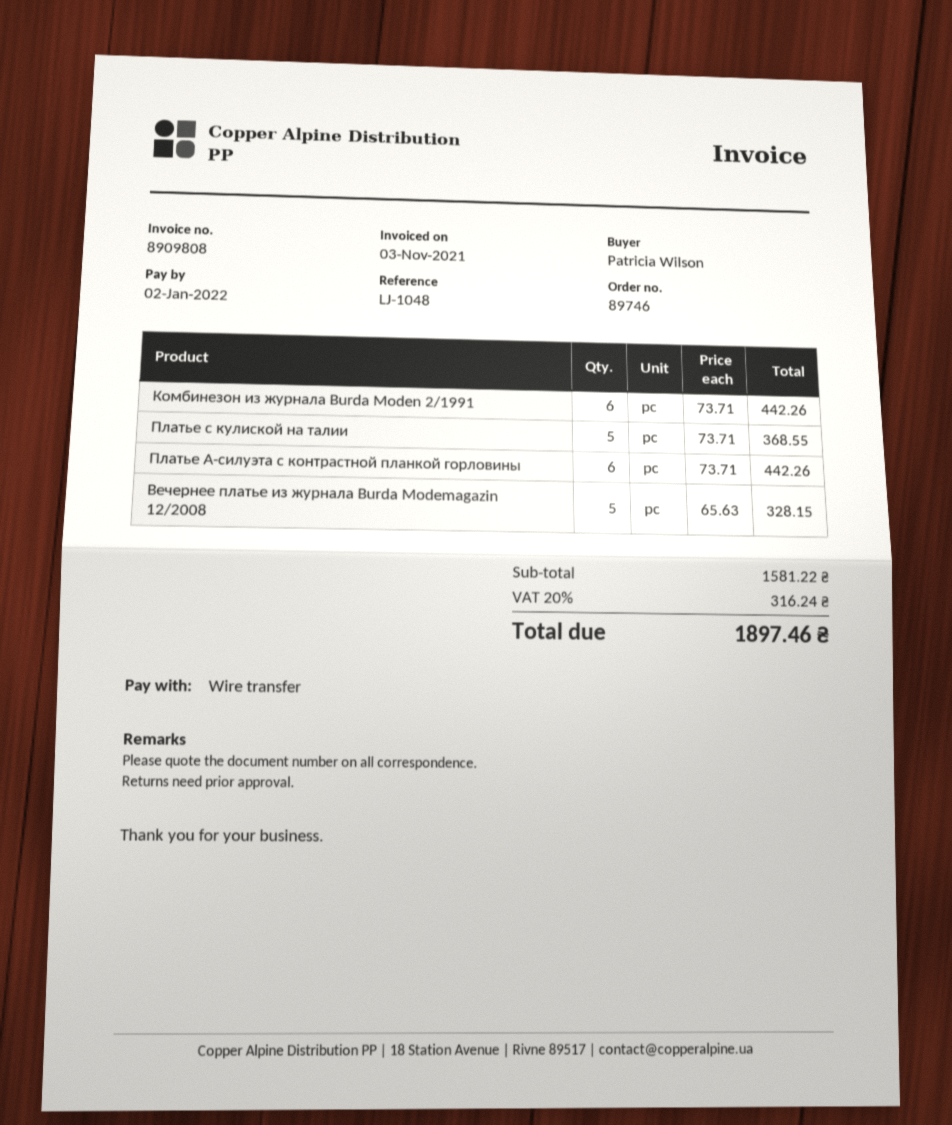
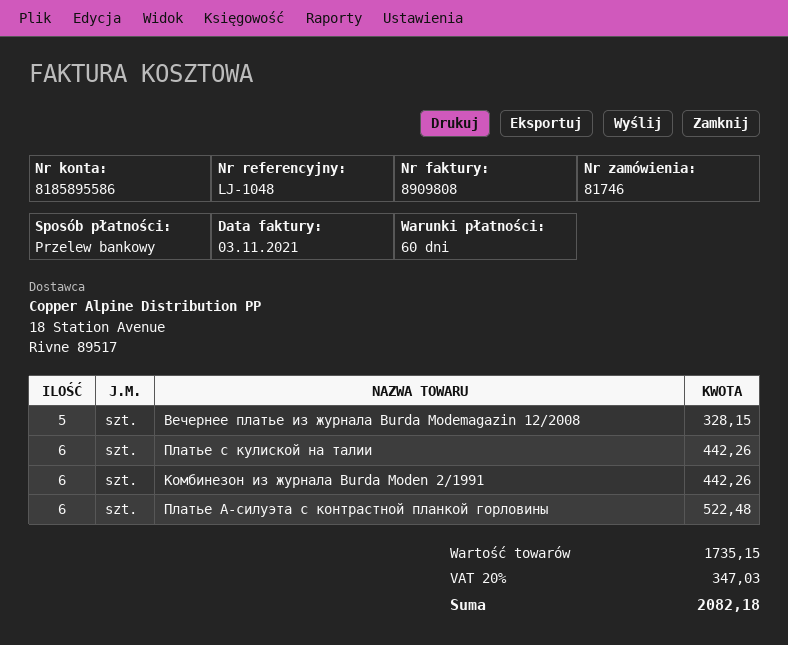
order number: 89746 -> 81746
Платье с кулиской на талии: 5 for 368.55 -> 6 for 442.26
Платье А-силуэта с контрастной планкой горловины: 6 for 442.26 -> 6 for 522.48
subtotal: 1581.22 -> 1735.15
tax: 20% = 316.24 -> 20% = 347.03
total: 1897.46 -> 2082.18

